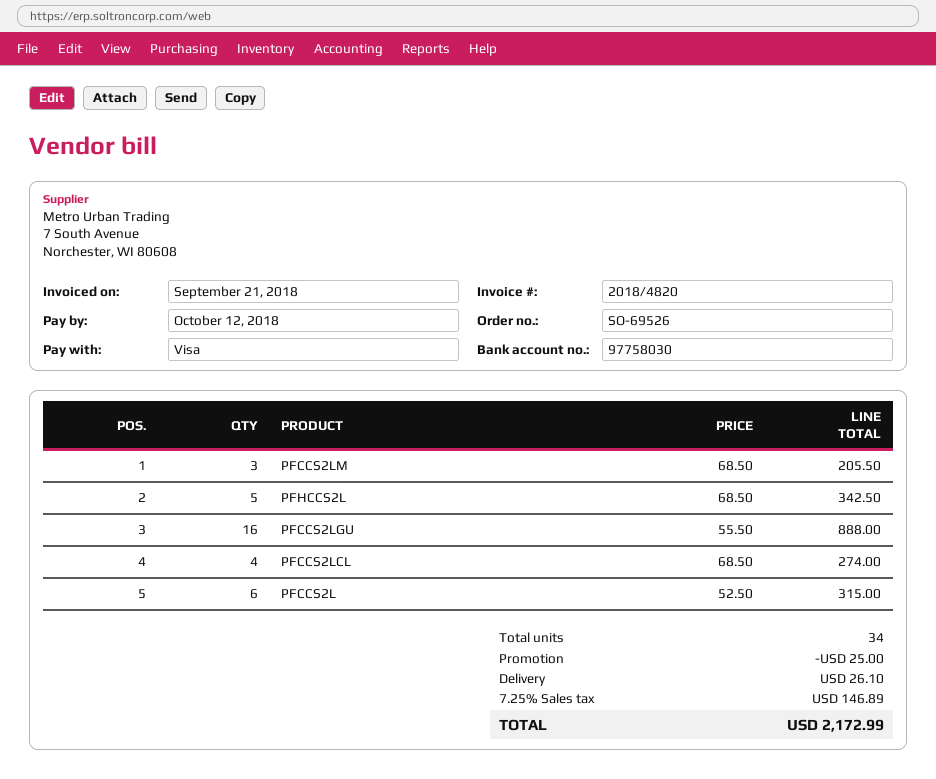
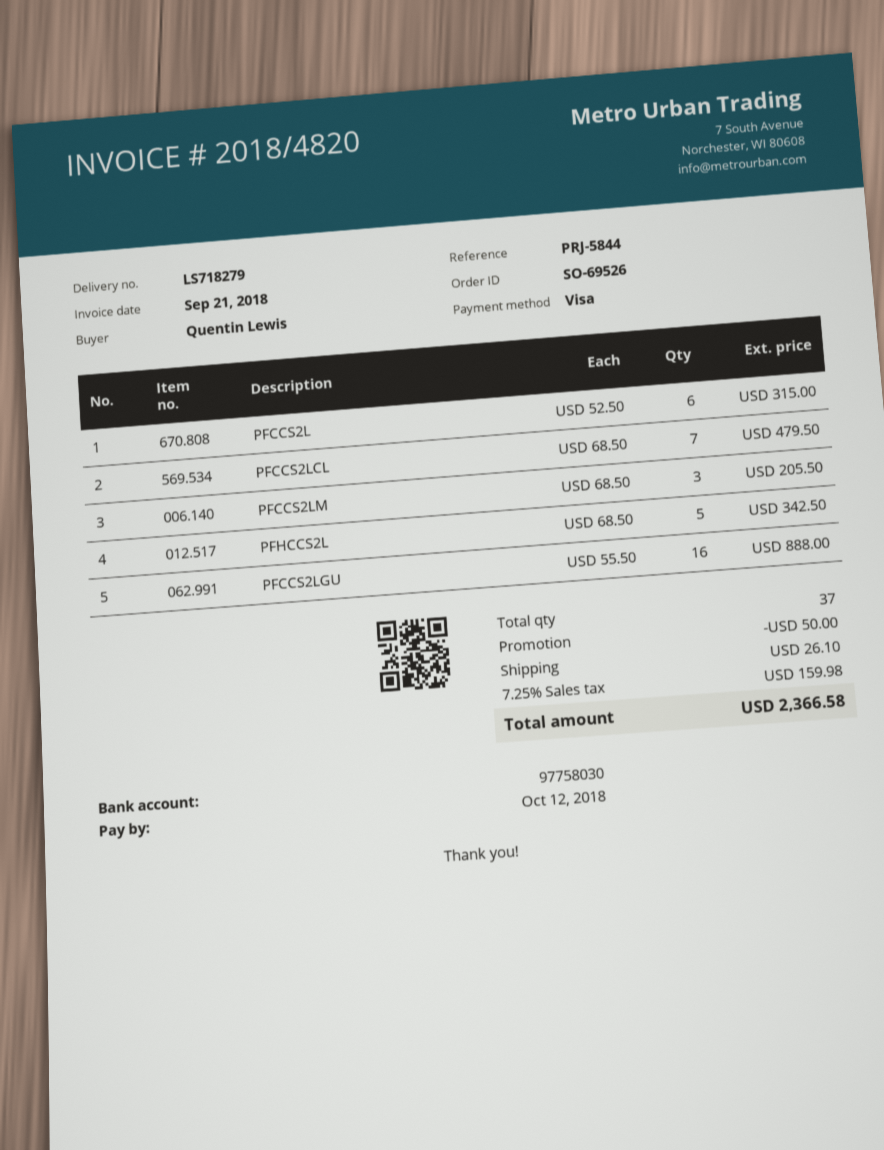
PFCCS2LCL: 4 x 68.50 = 274.00 -> 7 x 68.50 = 479.50
total quantity: 34 -> 37
discount: 25.00 -> 50.00
tax: 7.25% = 146.89 -> 7.25% = 159.98
total: 2172.99 -> 2366.58

